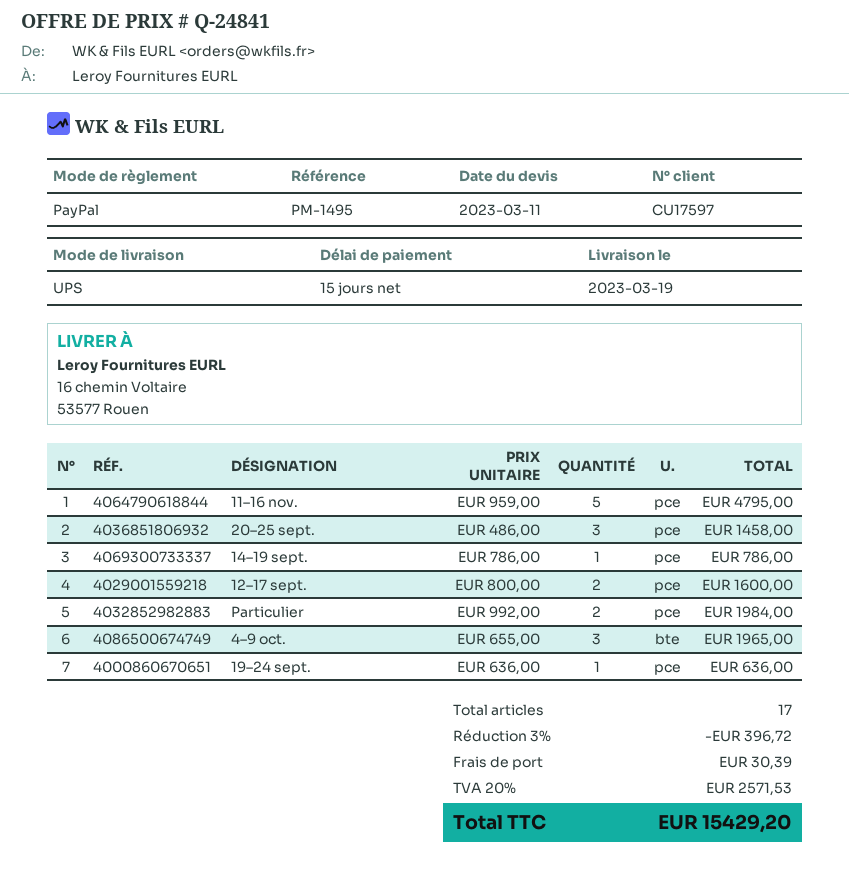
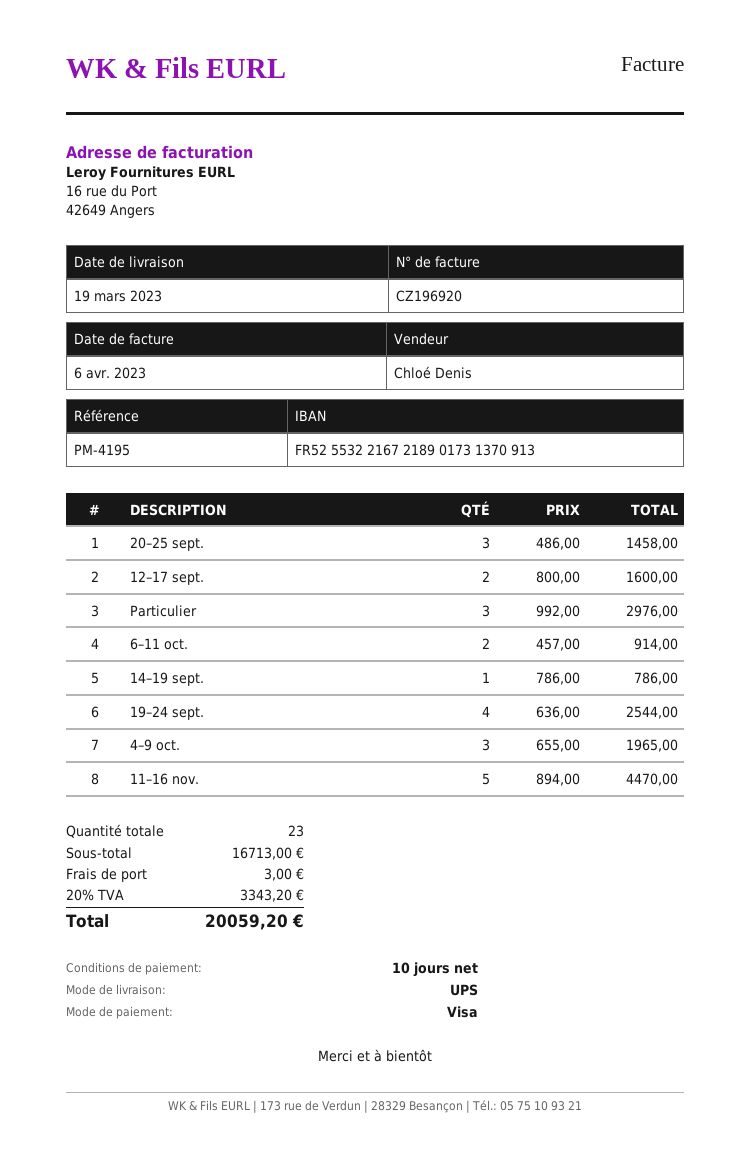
payment terms: 15 days -> 10 days
reference: PM-1495 -> PM-4195
payment method: PayPal -> Visa
11–16 nov.: 5 x 959.00 = 4795.00 -> 5 x 894.00 = 4470.00
Particulier: 2 x 992.00 = 1984.00 -> 3 x 992.00 = 2976.00
19–24 sept.: 1 x 636.00 = 636.00 -> 4 x 636.00 = 2544.00
6–11 oct.: none -> 2 x 457.00 = 914.00
total quantity: 17 -> 23
discount: 3% = 396.72 -> none
shipping: 30.39 -> 3.00
tax: 20% = 2571.53 -> 20% = 3343.20
total: 15429.20 -> 20059.20

